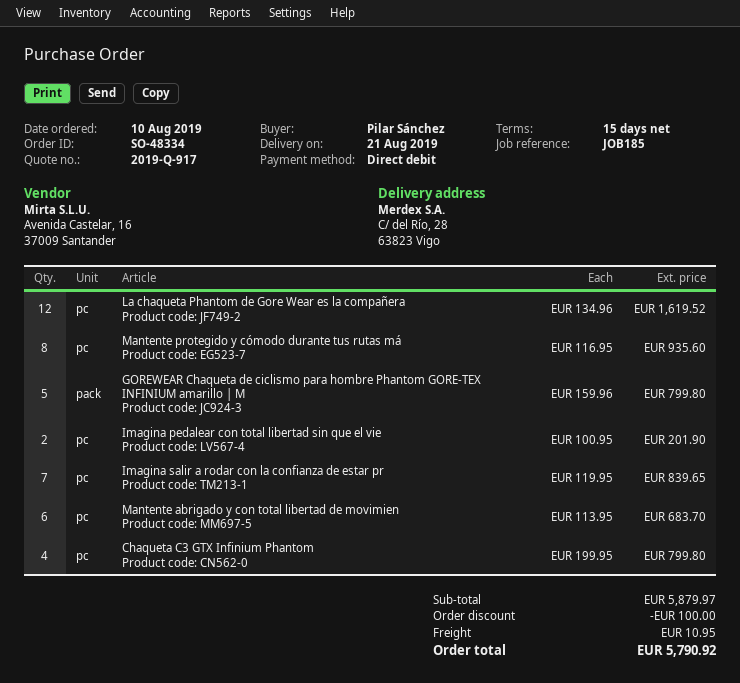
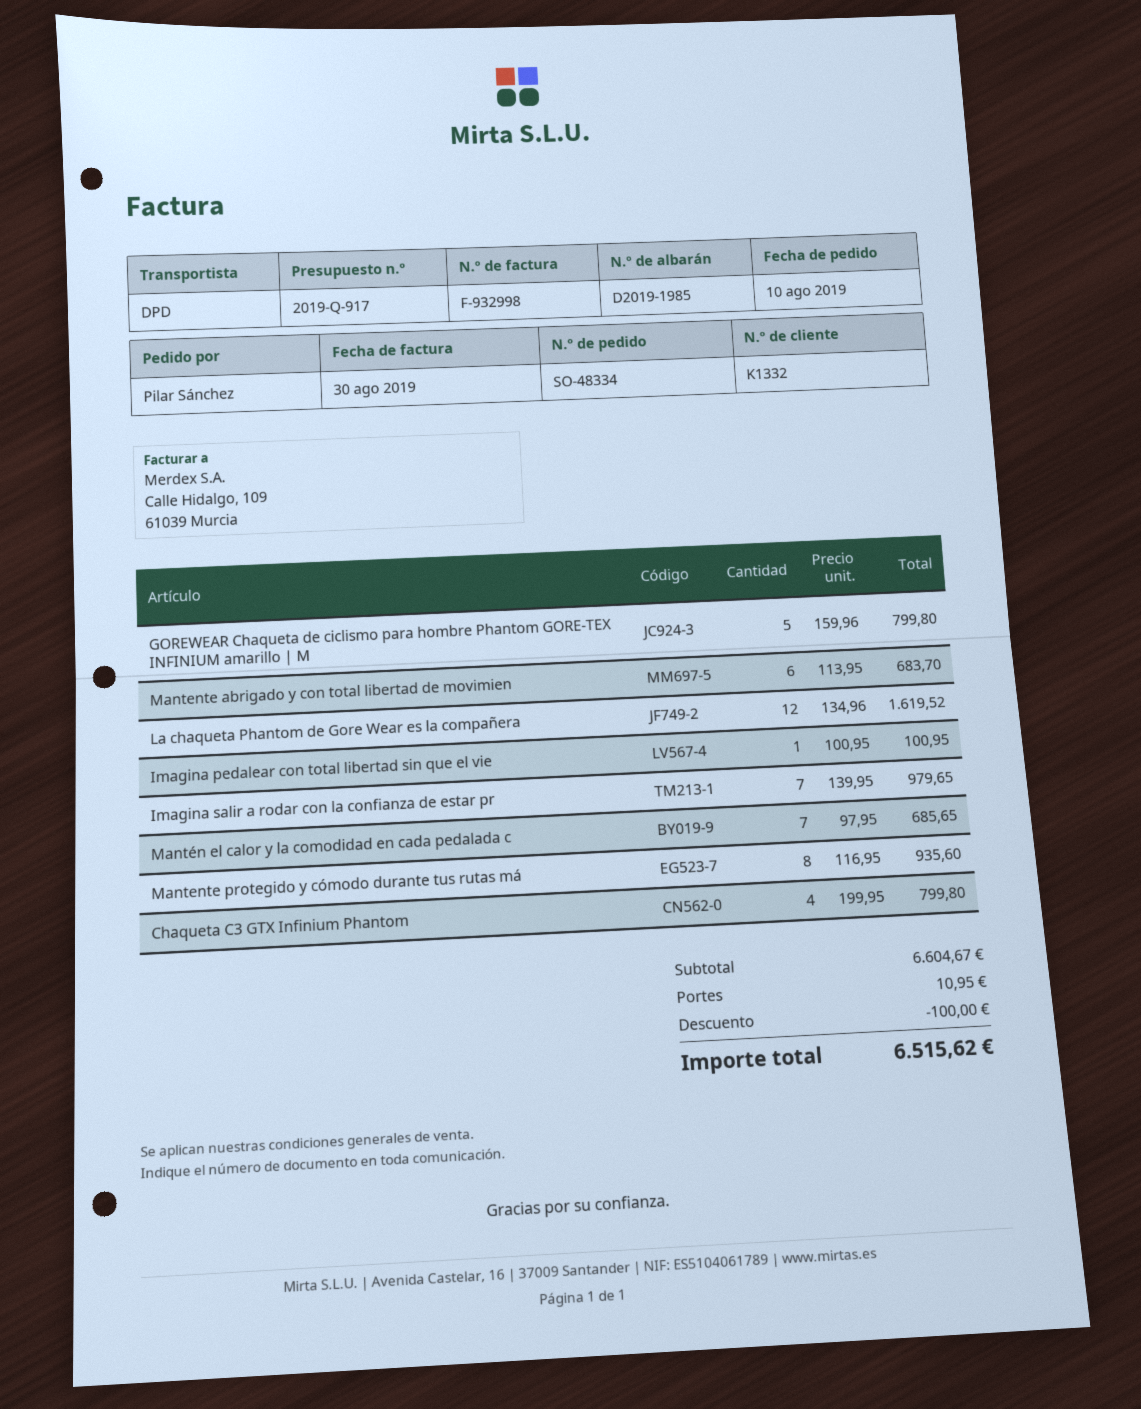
Imagina pedalear con total libertad sin que el vie: 2 x 100.95 = 201.90 -> 1 x 100.95 = 100.95
Imagina salir a rodar con la confianza de estar pr: 7 x 119.95 = 839.65 -> 7 x 139.95 = 979.65
Mantén el calor y la comodidad en cada pedalada c: none -> 7 x 97.95 = 685.65
subtotal: 5879.97 -> 6604.67
total: 5790.92 -> 6515.62

